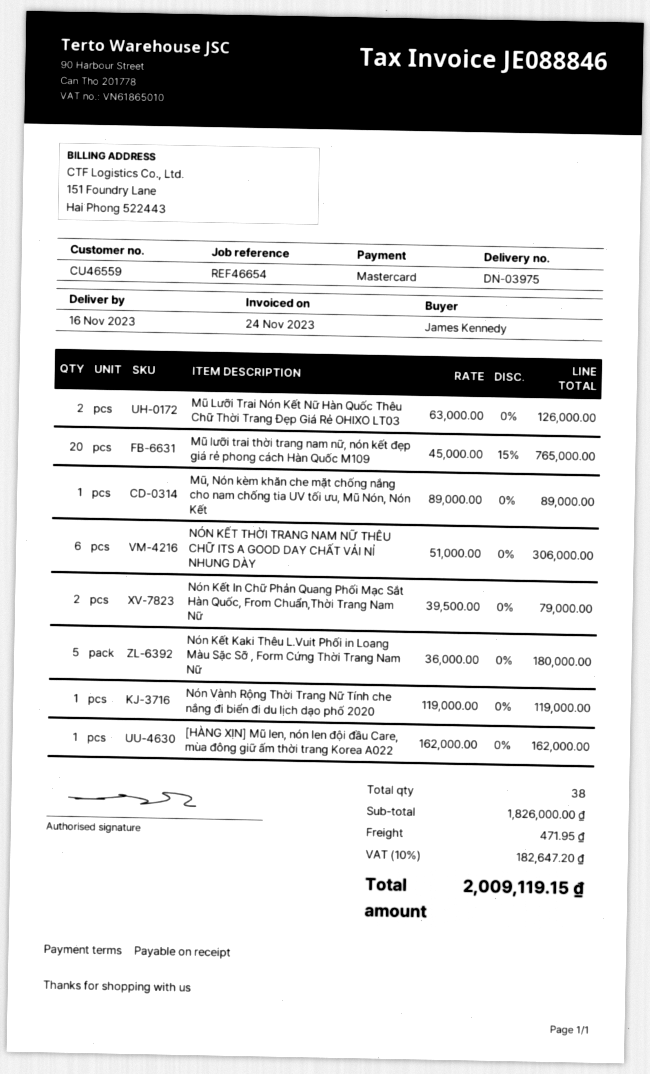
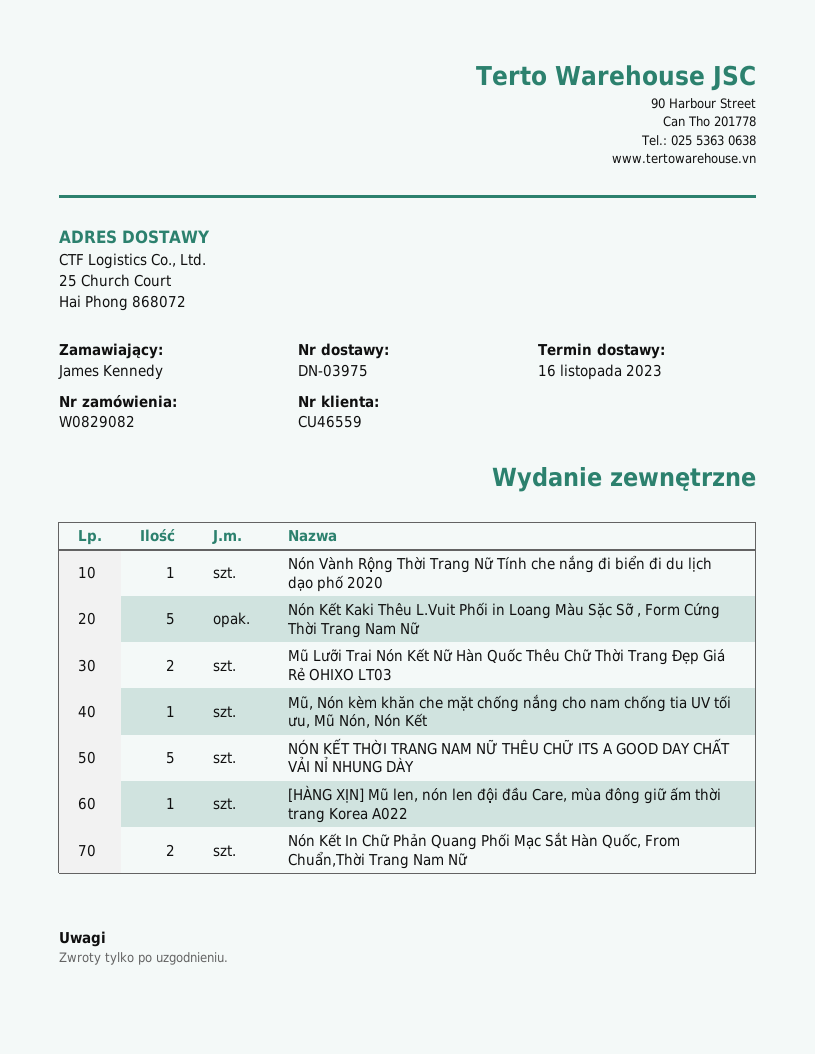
Mũ lưỡi trai thời trang nam nữ, nón kết đẹp giá rẻ phong cách Hàn Quốc M109: 20 -> none
NÓN KẾT THỜI TRANG NAM NỮ THÊU CHỮ ITS A GOOD DAY CHẤT VẢI NỈ NHUNG DÀY: 6 -> 5

